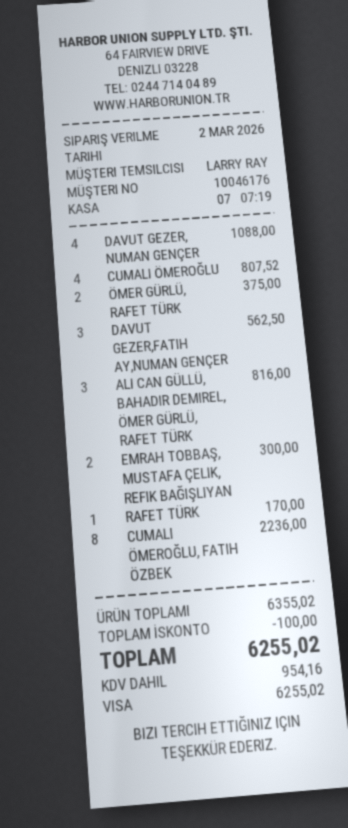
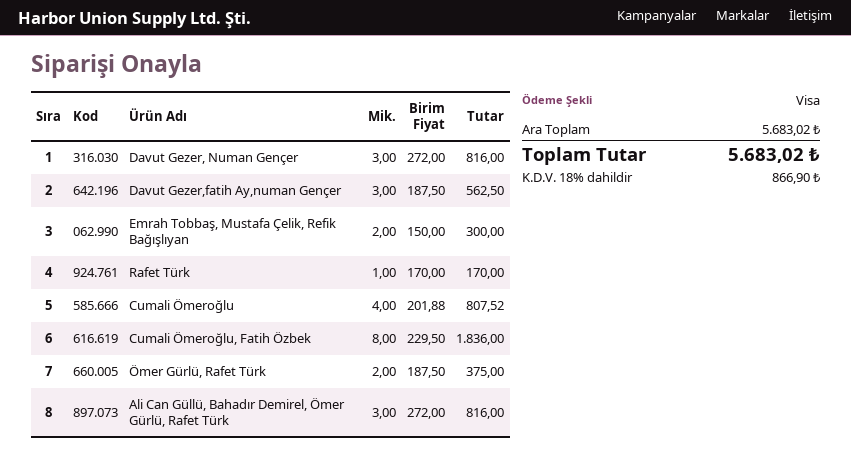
DAVUT GEZER, NUMAN GENÇER: 4 for 1088.00 -> 3 for 816.00
CUMALI ÖMEROĞLU, FATIH ÖZBEK: 8 for 2236.00 -> 8 for 1836.00
subtotal: 6355.02 -> 5683.02
discount: 100.00 -> none
tax: 954.16 -> 866.90
total: 6255.02 -> 5683.02

